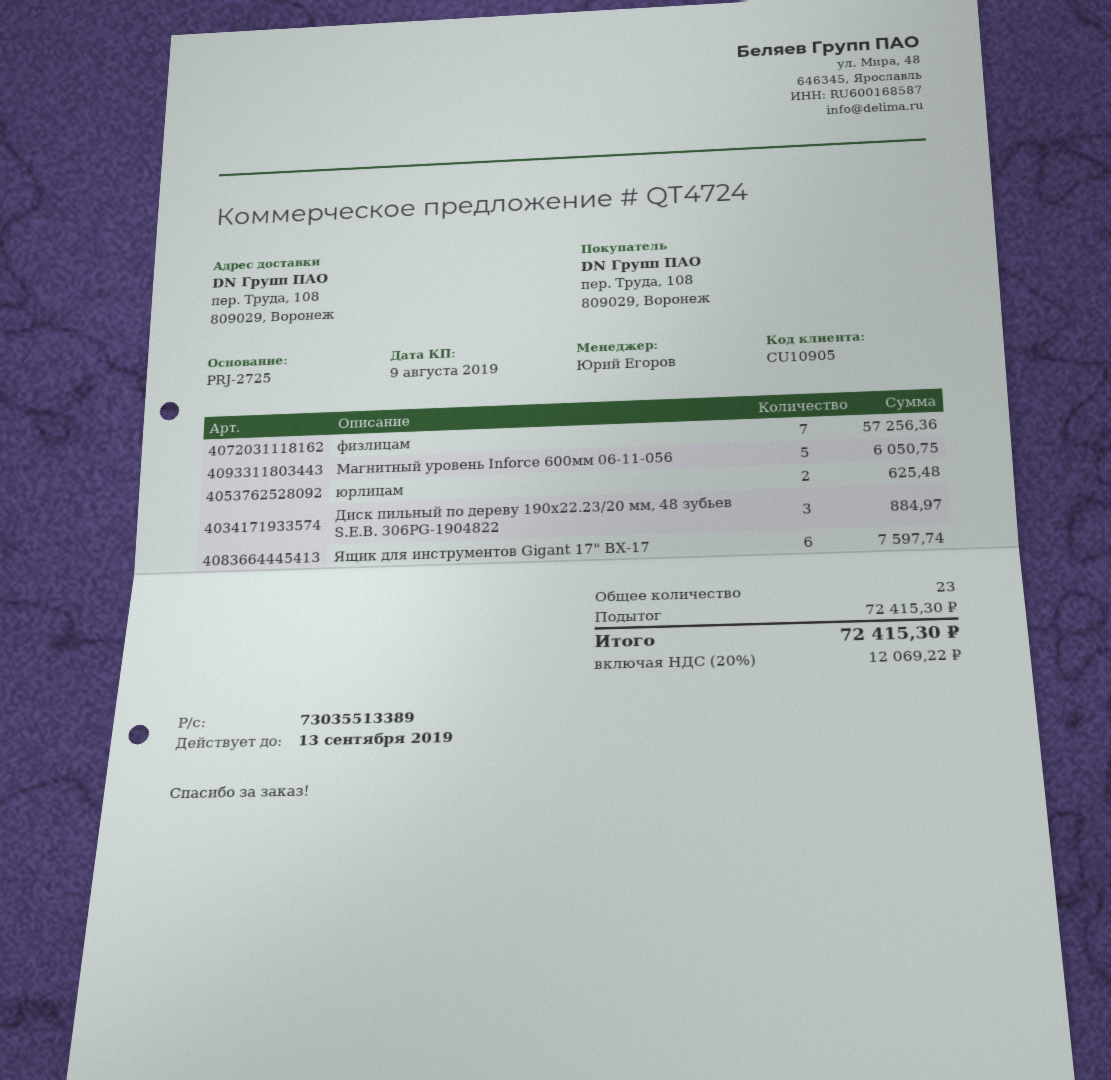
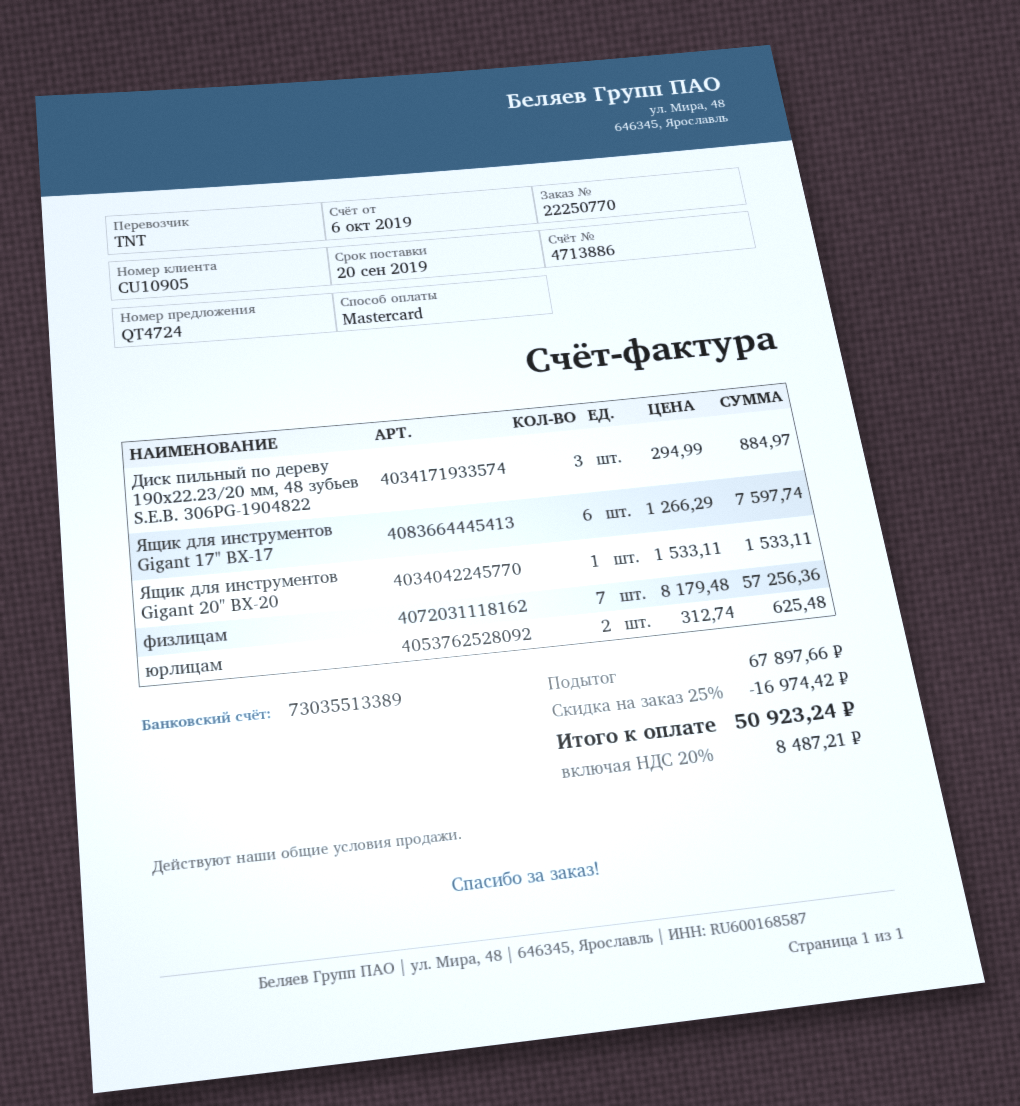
Магнитный уровень Inforce 600мм 06-11-056: 5 for 6050.75 -> none
Ящик для инструментов Gigant 20" BX-20: none -> 1 for 1533.11
subtotal: 72415.30 -> 67897.66
discount: none -> 25% = 16974.42
tax: 20% = 12069.22 -> 20% = 8487.21
total: 72415.30 -> 50923.24

